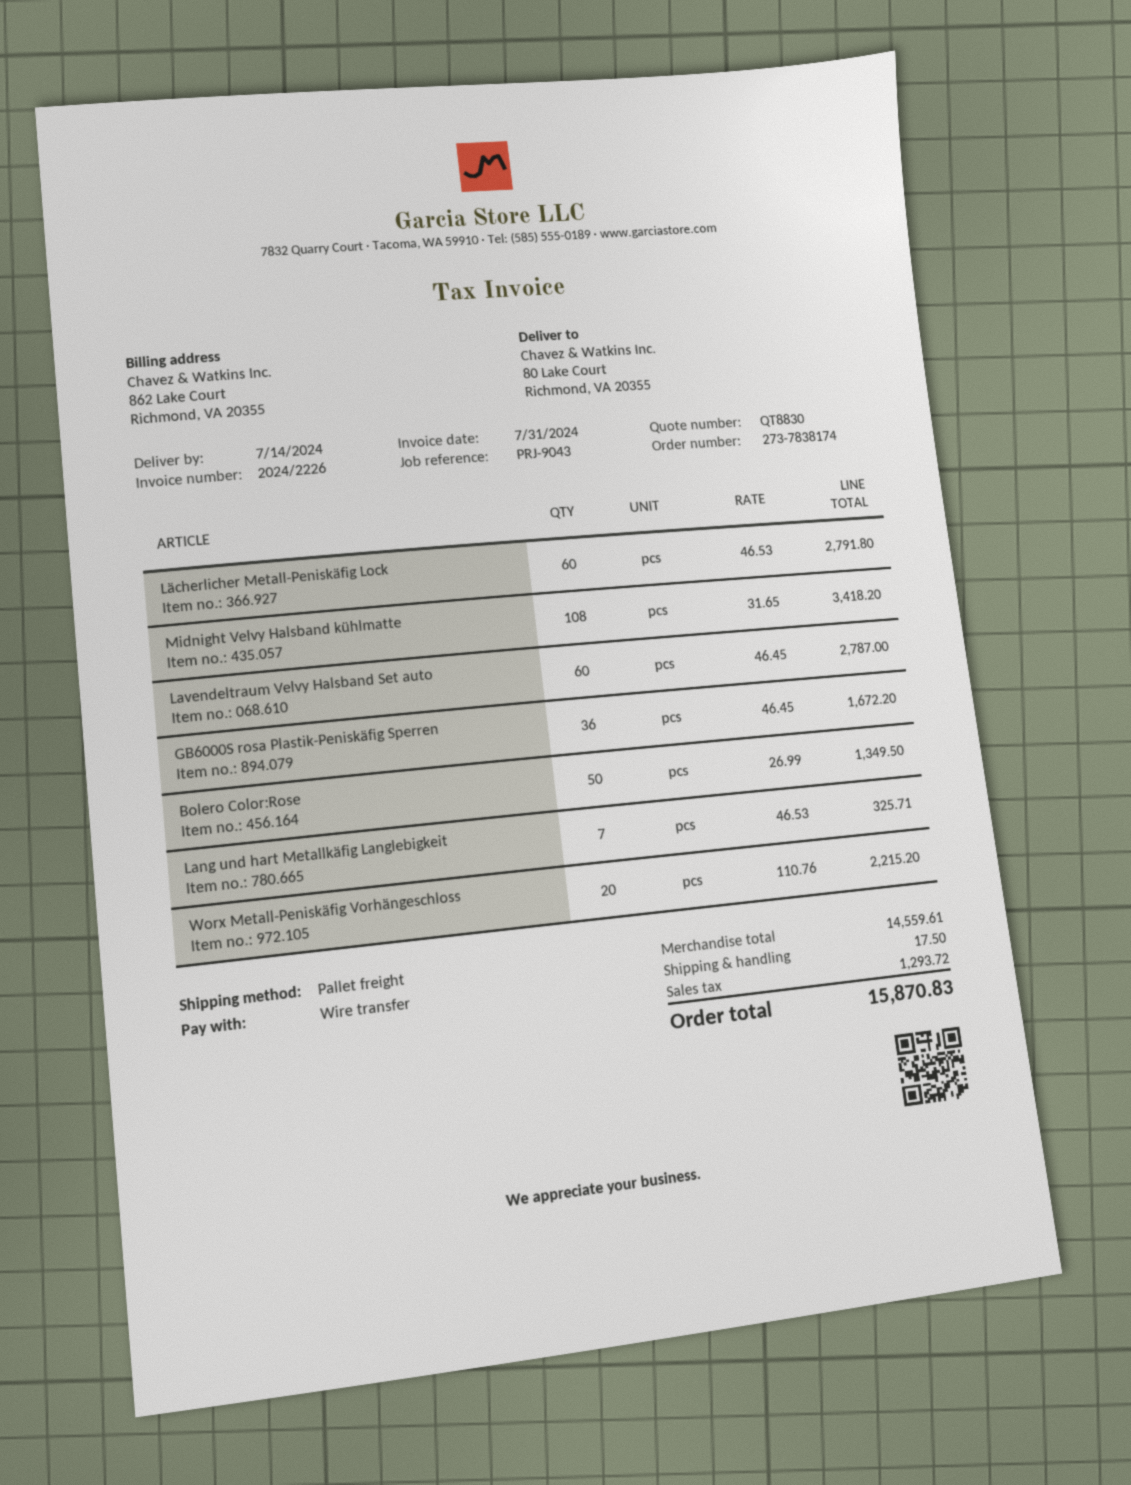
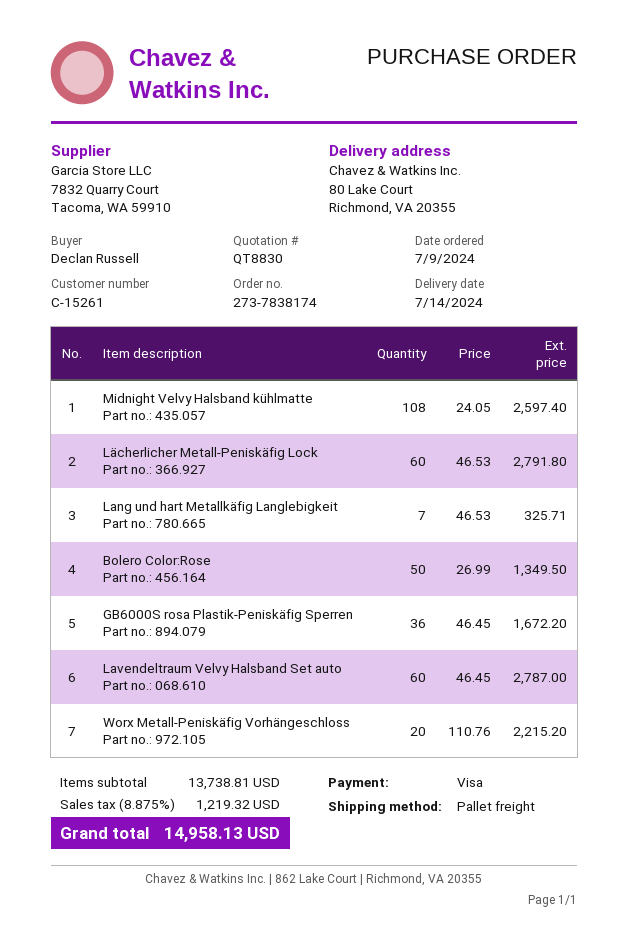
payment method: bank transfer -> Visa
Midnight Velvy Halsband kühlmatte: 108 x 31.65 = 3418.20 -> 108 x 24.05 = 2597.40
subtotal: 14559.61 -> 13738.81
shipping: 17.50 -> none
tax: 1293.72 -> 1219.32
total: 15870.83 -> 14958.13

